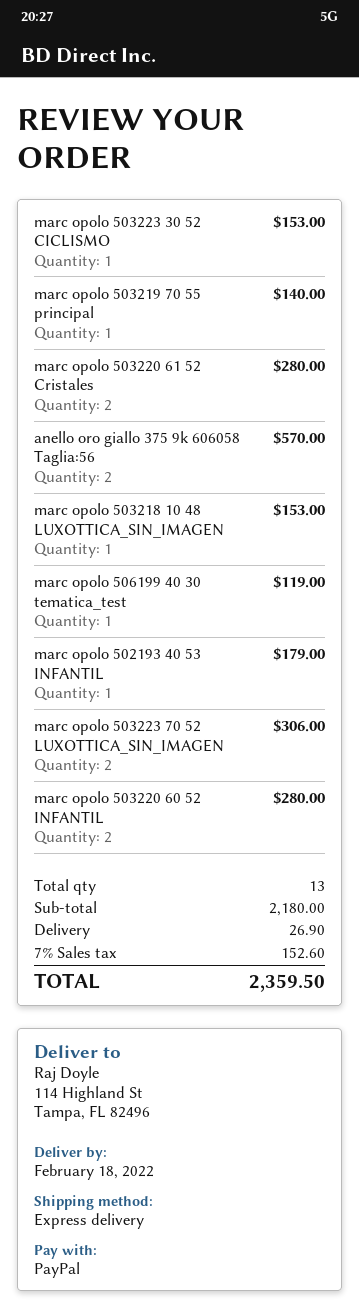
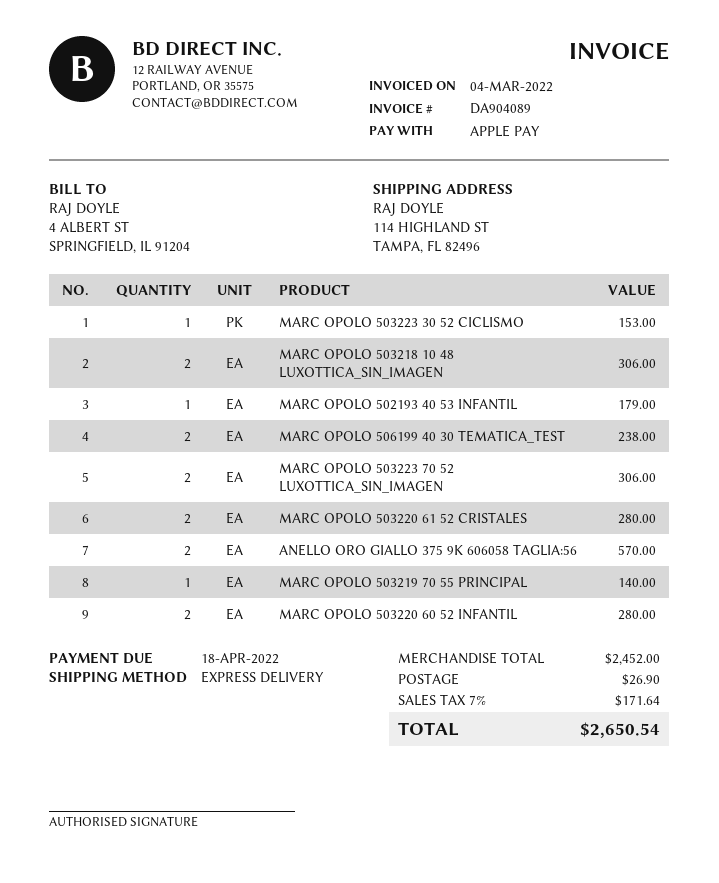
payment method: PayPal -> Apple Pay
marc opolo 503218 10 48 LUXOTTICA_SIN_IMAGEN: 1 for 153.00 -> 2 for 306.00
marc opolo 506199 40 30 tematica_test: 1 for 119.00 -> 2 for 238.00
subtotal: 2180.00 -> 2452.00
tax: 7% = 152.60 -> 7% = 171.64
total: 2359.50 -> 2650.54

